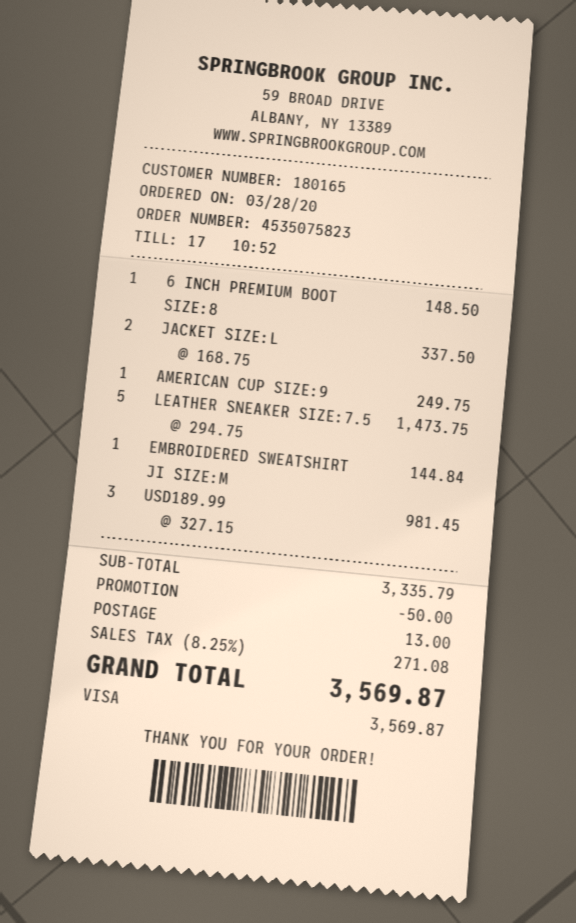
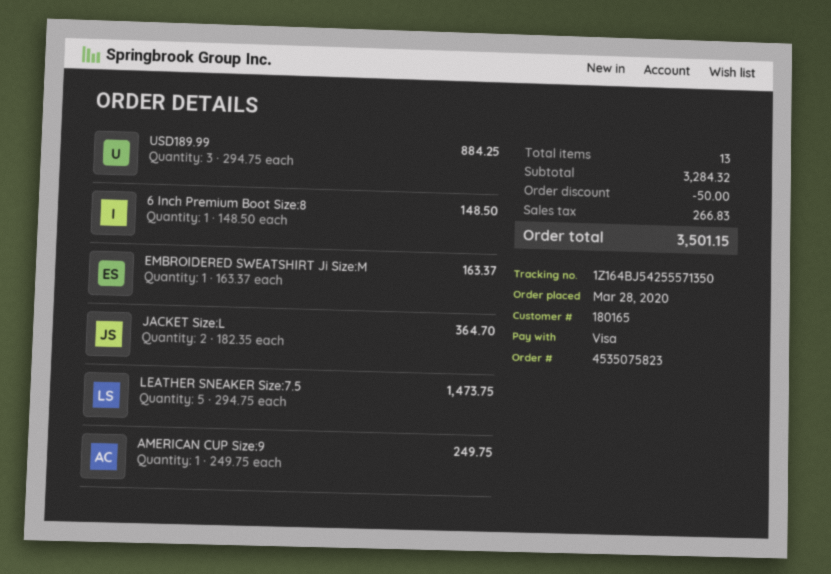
JACKET SIZE:L: 2 x 168.75 = 337.50 -> 2 x 182.35 = 364.70
EMBROIDERED SWEATSHIRT JI SIZE:M: 1 x 144.84 = 144.84 -> 1 x 163.37 = 163.37
USD189.99: 3 x 327.15 = 981.45 -> 3 x 294.75 = 884.25
subtotal: 3335.79 -> 3284.32
shipping: 13.00 -> none
tax: 271.08 -> 266.83
total: 3569.87 -> 3501.15

